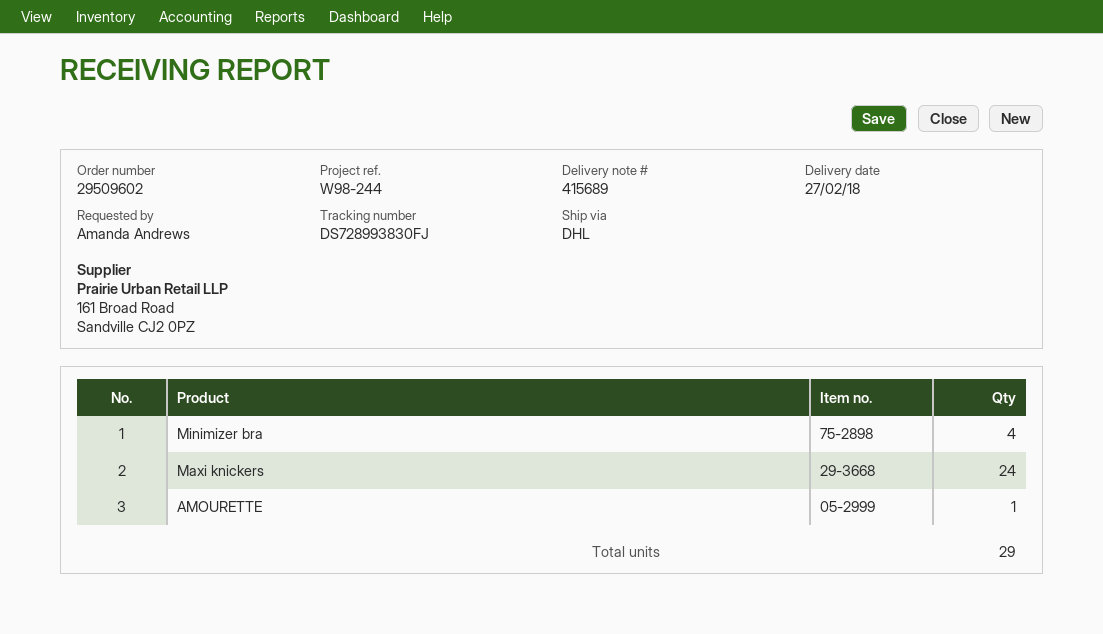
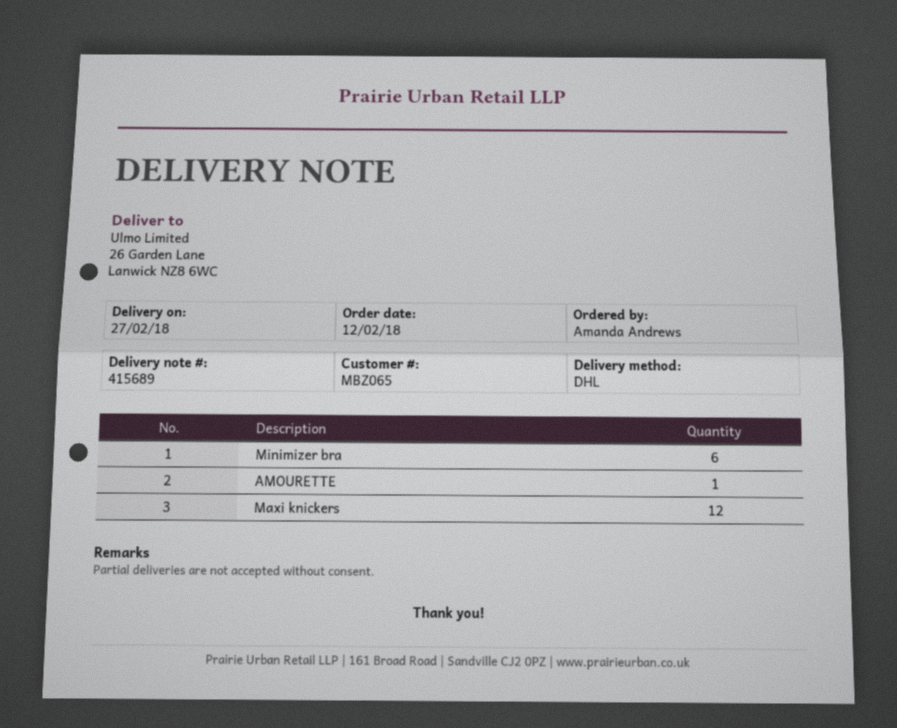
Minimizer bra: 4 -> 6
Maxi knickers: 24 -> 12

